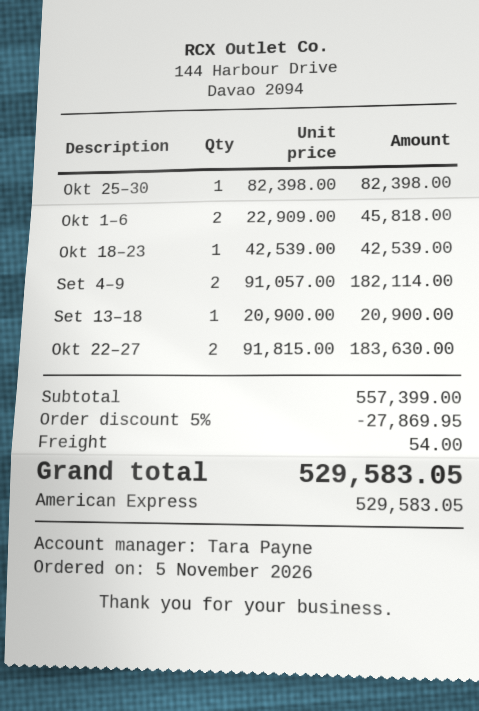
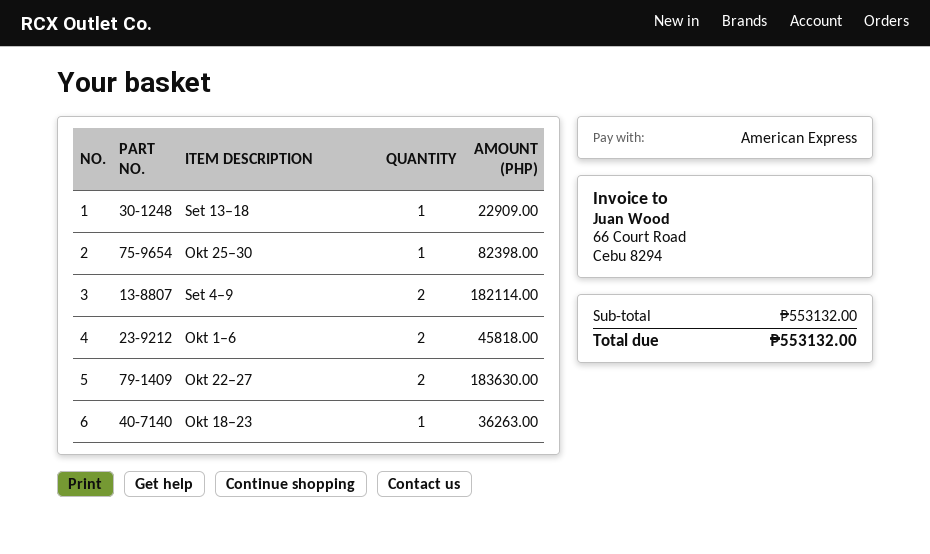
Okt 18–23: 1 for 42539.00 -> 1 for 36263.00
Set 13–18: 1 for 20900.00 -> 1 for 22909.00
subtotal: 557399.00 -> 553132.00
discount: 5% = 27869.95 -> none
shipping: 54.00 -> none
total: 529583.05 -> 553132.00

